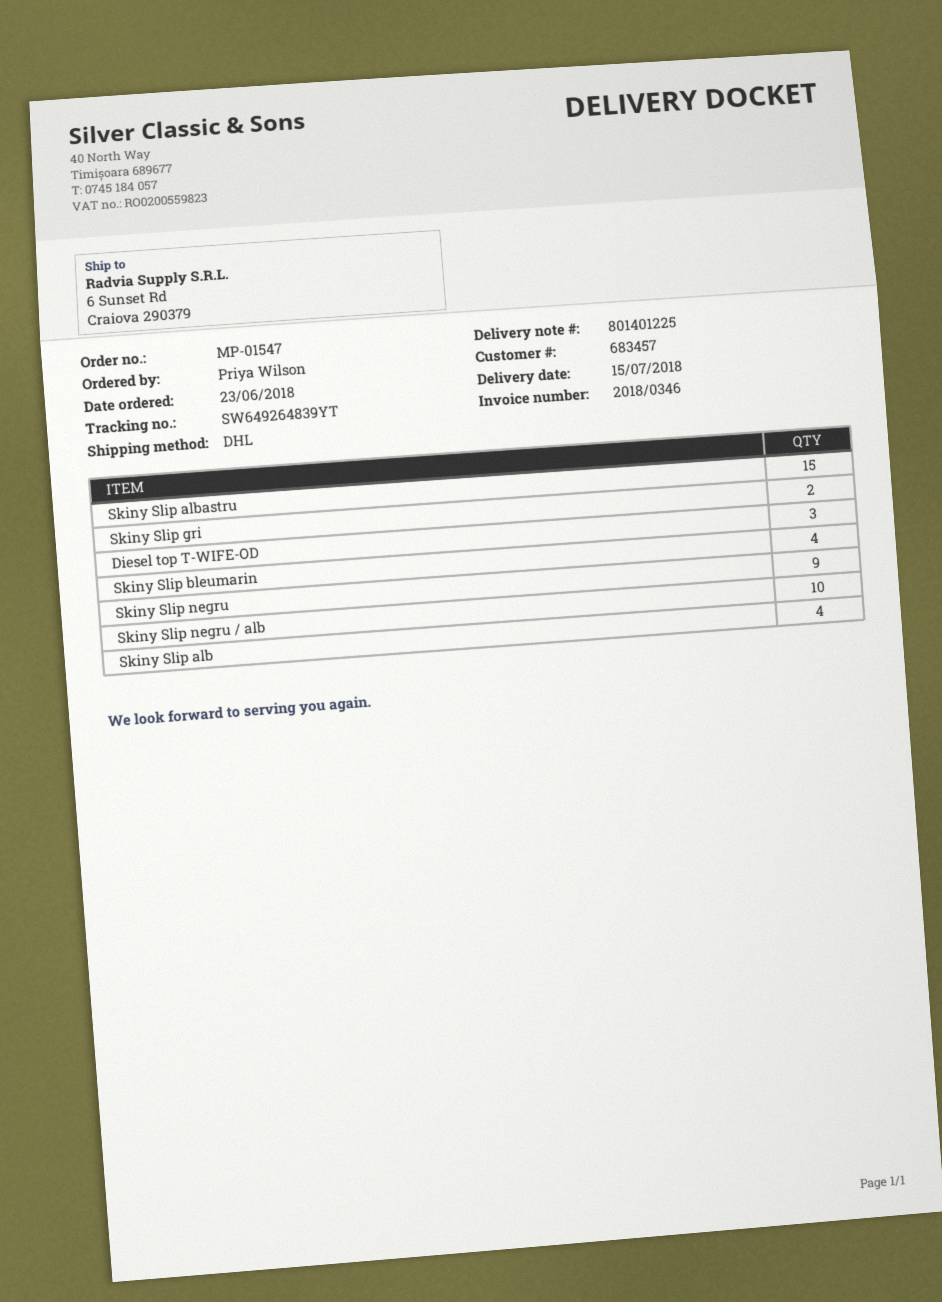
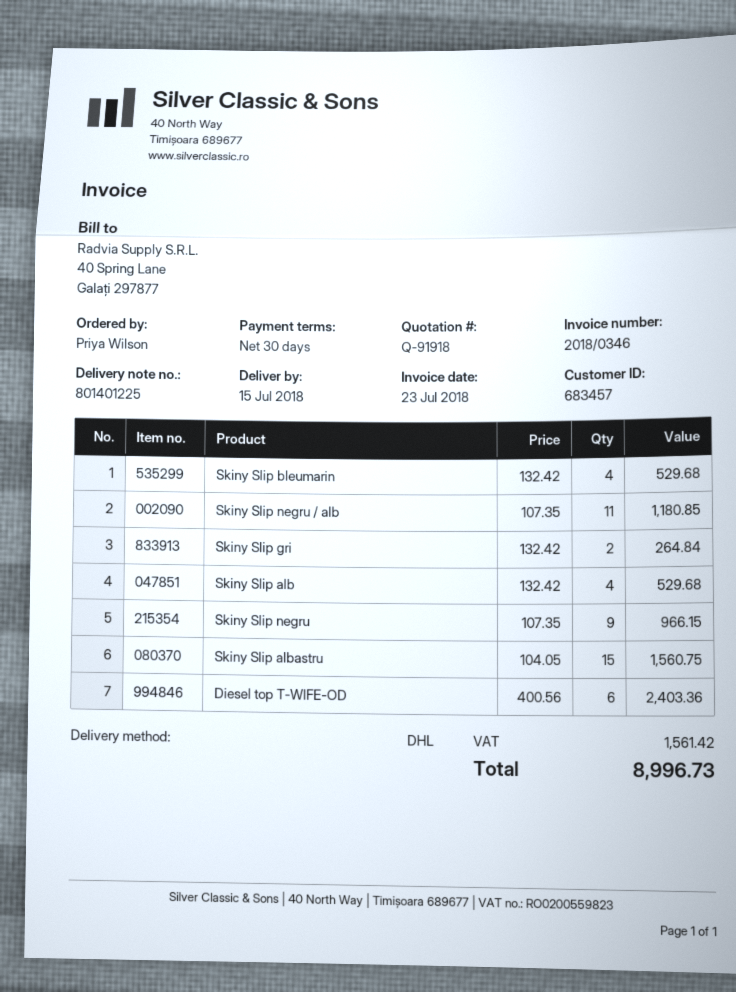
Diesel top T-WIFE-OD: 3 -> 6
Skiny Slip negru / alb: 10 -> 11

